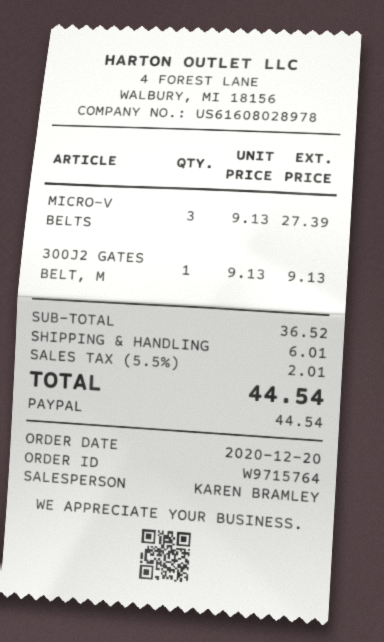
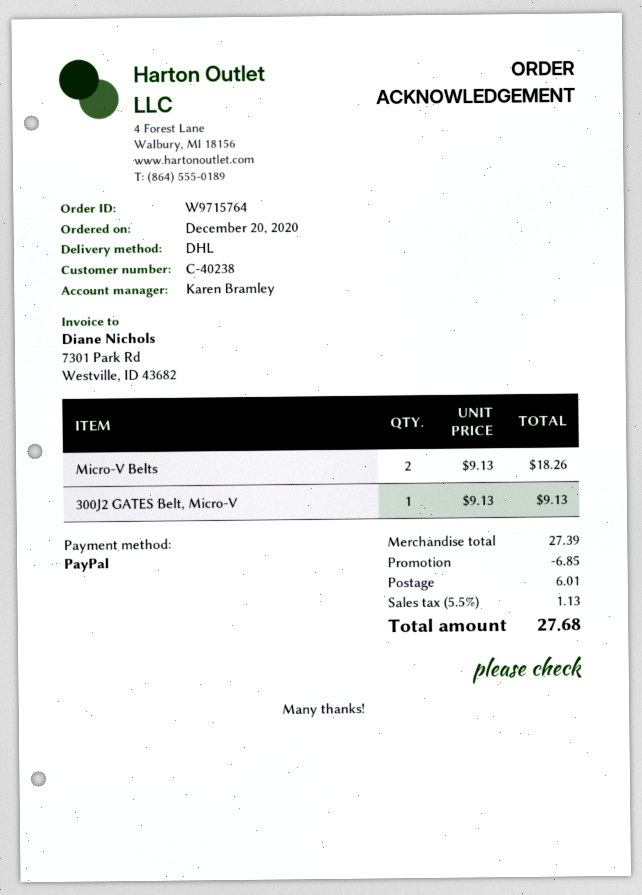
MICRO-V BELTS: 3 x 9.13 = 27.39 -> 2 x 9.13 = 18.26
subtotal: 36.52 -> 27.39
discount: none -> 6.85
tax: 5.5% = 2.01 -> 5.5% = 1.13
total: 44.54 -> 27.68

